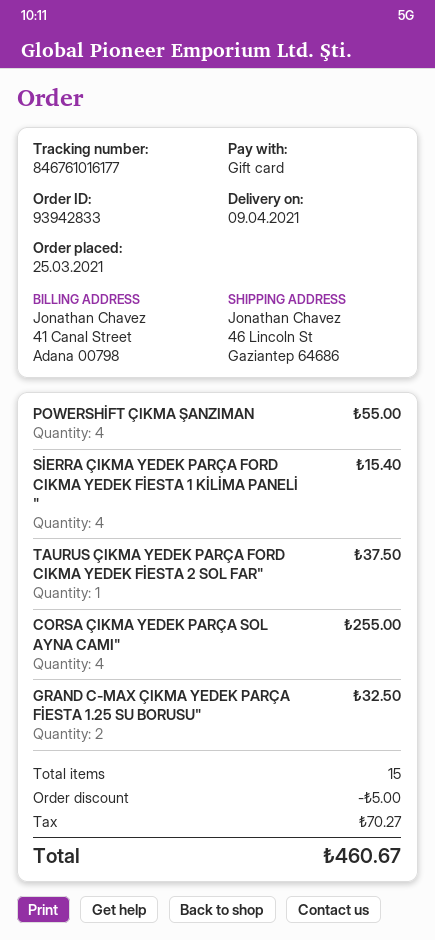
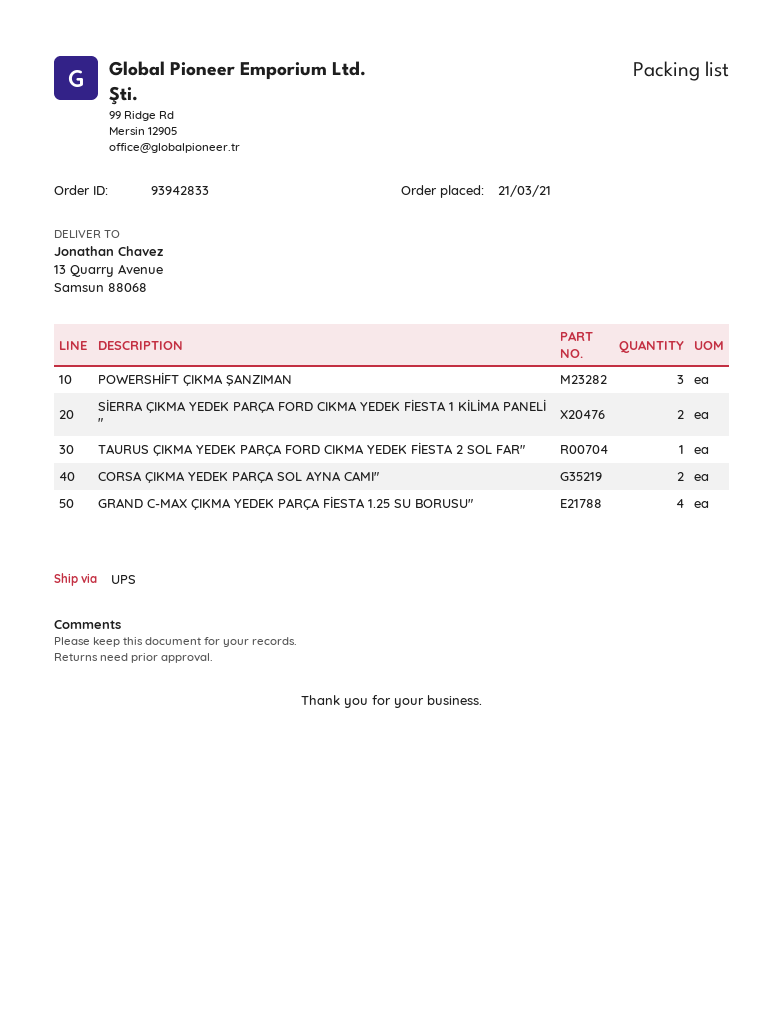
order date: 2021-03-25 -> 2021-03-21
ship to: 46 Lincoln St, Gaziantep 64686 -> 13 Quarry Avenue, Samsun 88068
POWERSHİFT ÇIKMA ŞANZIMAN: 4 -> 3
SİERRA ÇIKMA YEDEK PARÇA FORD CIKMA YEDEK FİESTA 1 KİLİMA PANELİ ": 4 -> 2
CORSA ÇIKMA YEDEK PARÇA SOL AYNA CAMI": 4 -> 2
GRAND C-MAX ÇIKMA YEDEK PARÇA FİESTA 1.25 SU BORUSU": 2 -> 4

